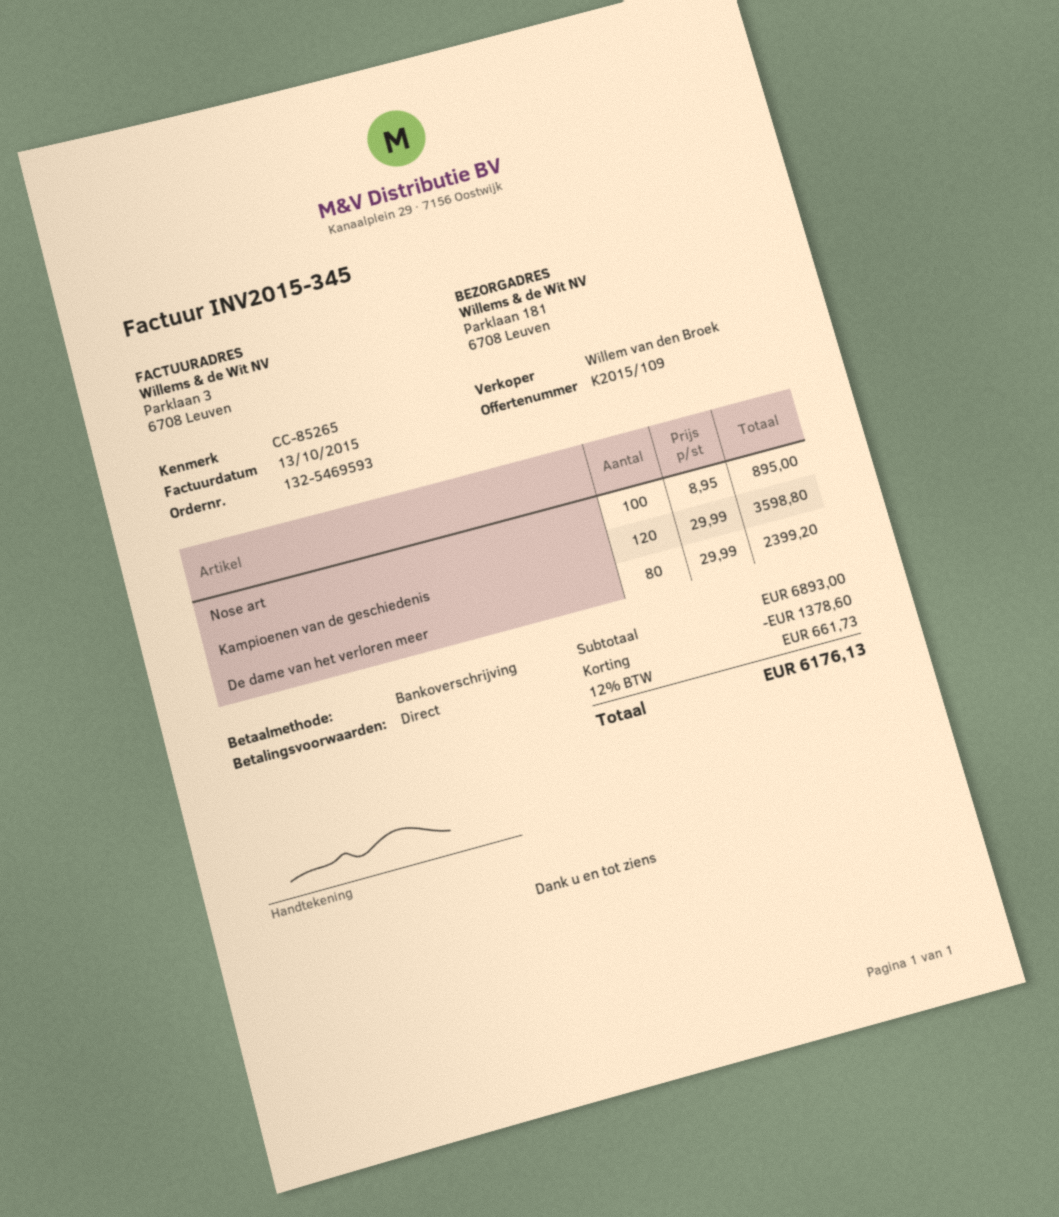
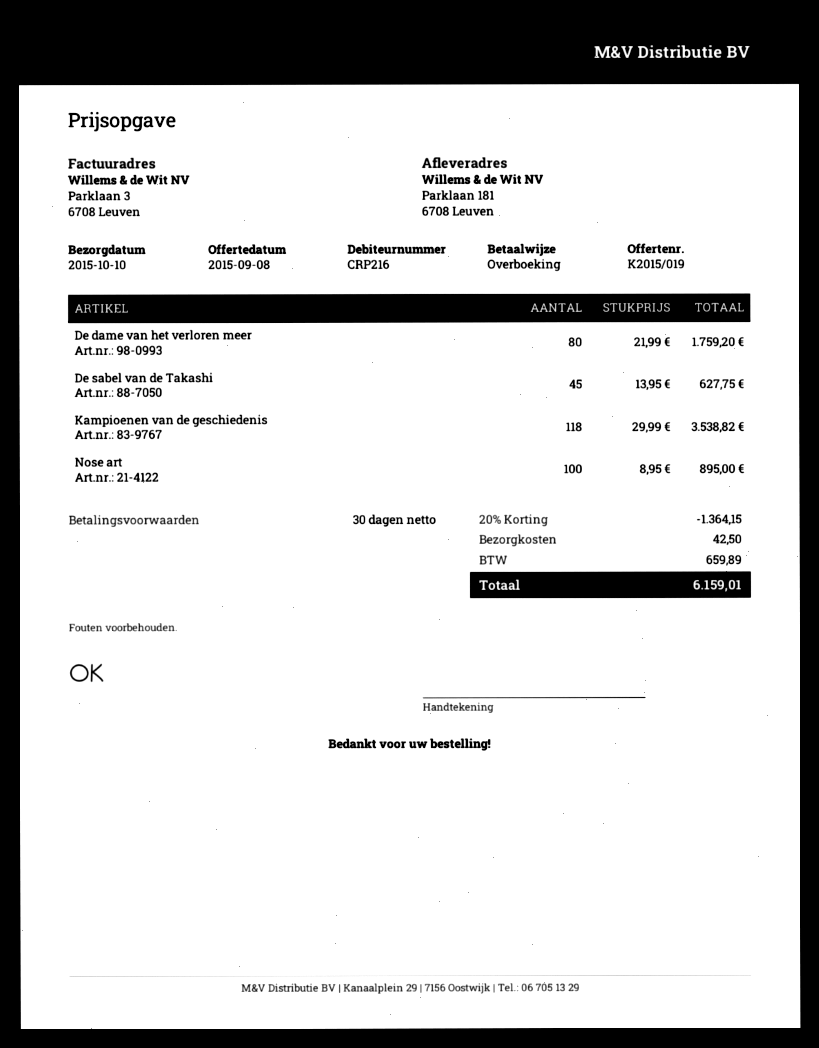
quote number: K2015/109 -> K2015/019
payment terms: on receipt -> 30 days
Kampioenen van de geschiedenis: 120 x 29.99 = 3598.80 -> 118 x 29.99 = 3538.82
De dame van het verloren meer: 80 x 29.99 = 2399.20 -> 80 x 21.99 = 1759.20
De sabel van de Takashi: none -> 45 x 13.95 = 627.75
discount: 1378.60 -> 1364.15
shipping: none -> 42.50
tax: 661.73 -> 659.89
total: 6176.13 -> 6159.01

